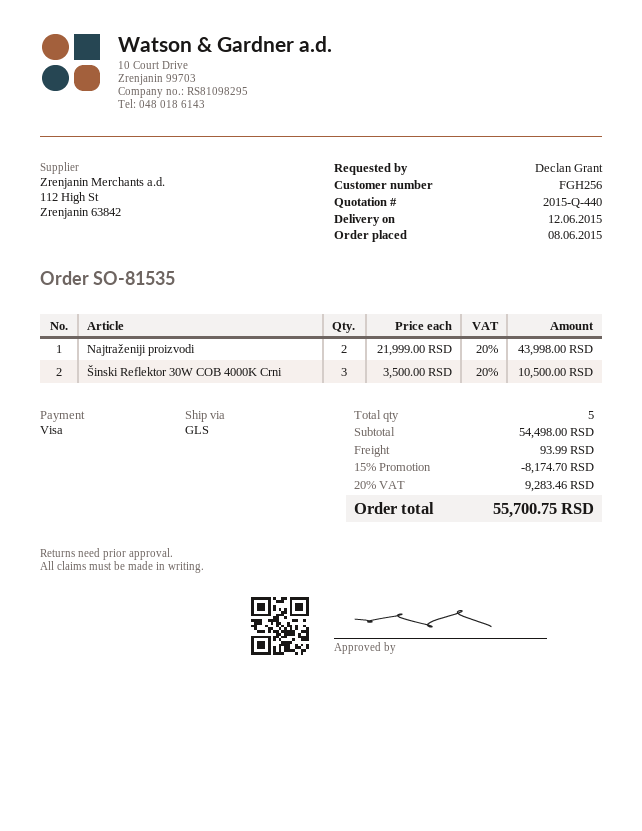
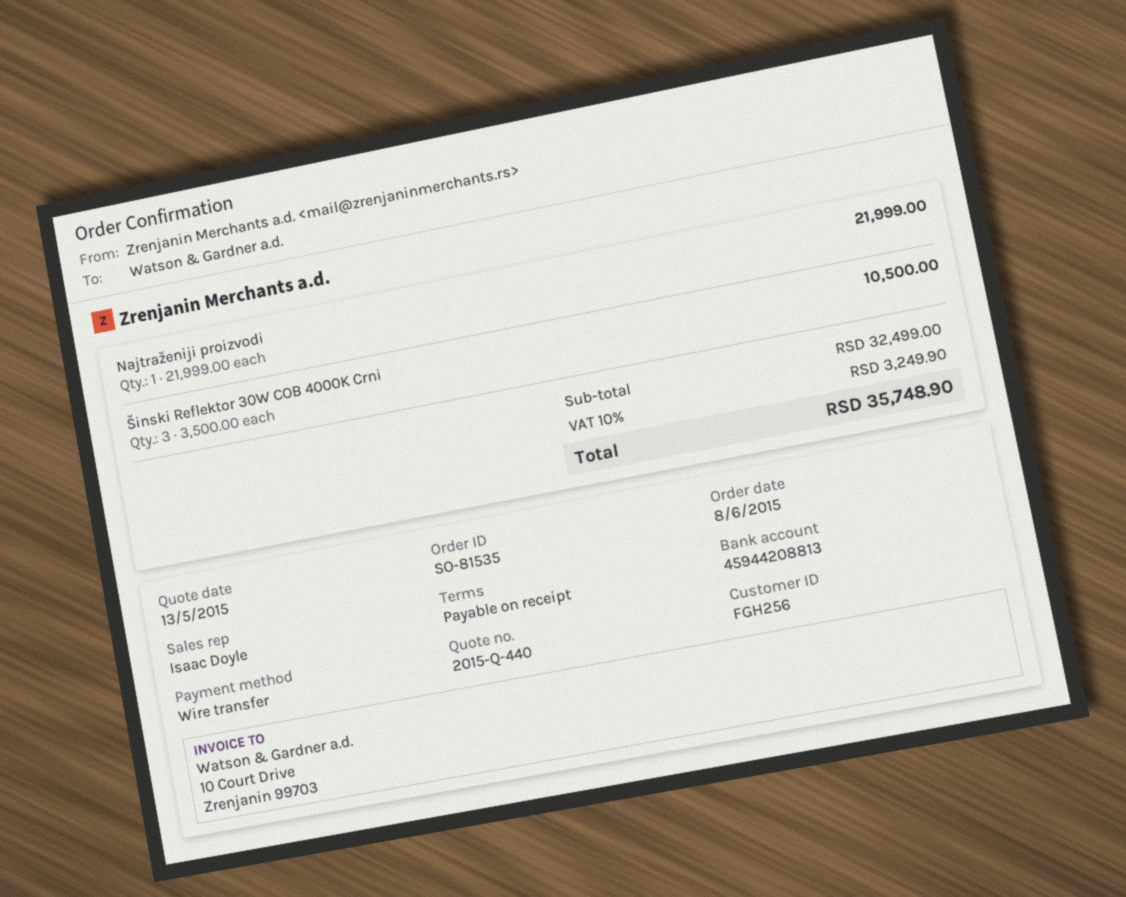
payment method: Visa -> bank transfer
Najtraženiji proizvodi: 2 x 21999.00 = 43998.00 -> 1 x 21999.00 = 21999.00
subtotal: 54498.00 -> 32499.00
discount: 15% = 8174.70 -> none
shipping: 93.99 -> none
tax: 20% = 9283.46 -> 10% = 3249.90
total: 55700.75 -> 35748.90

